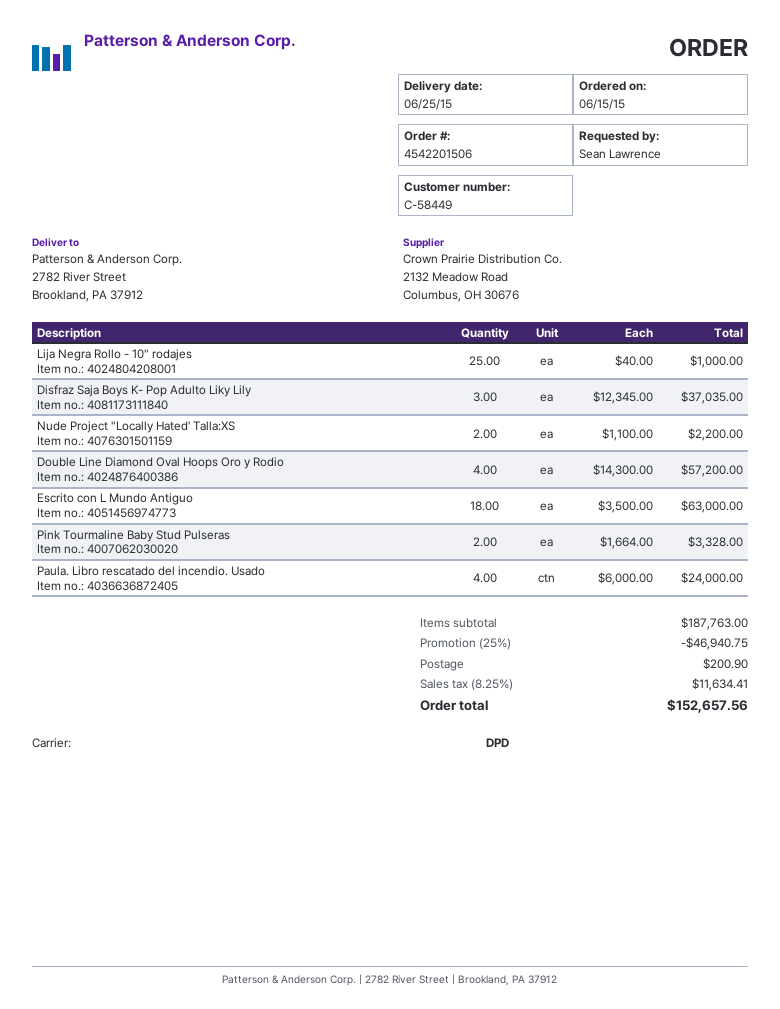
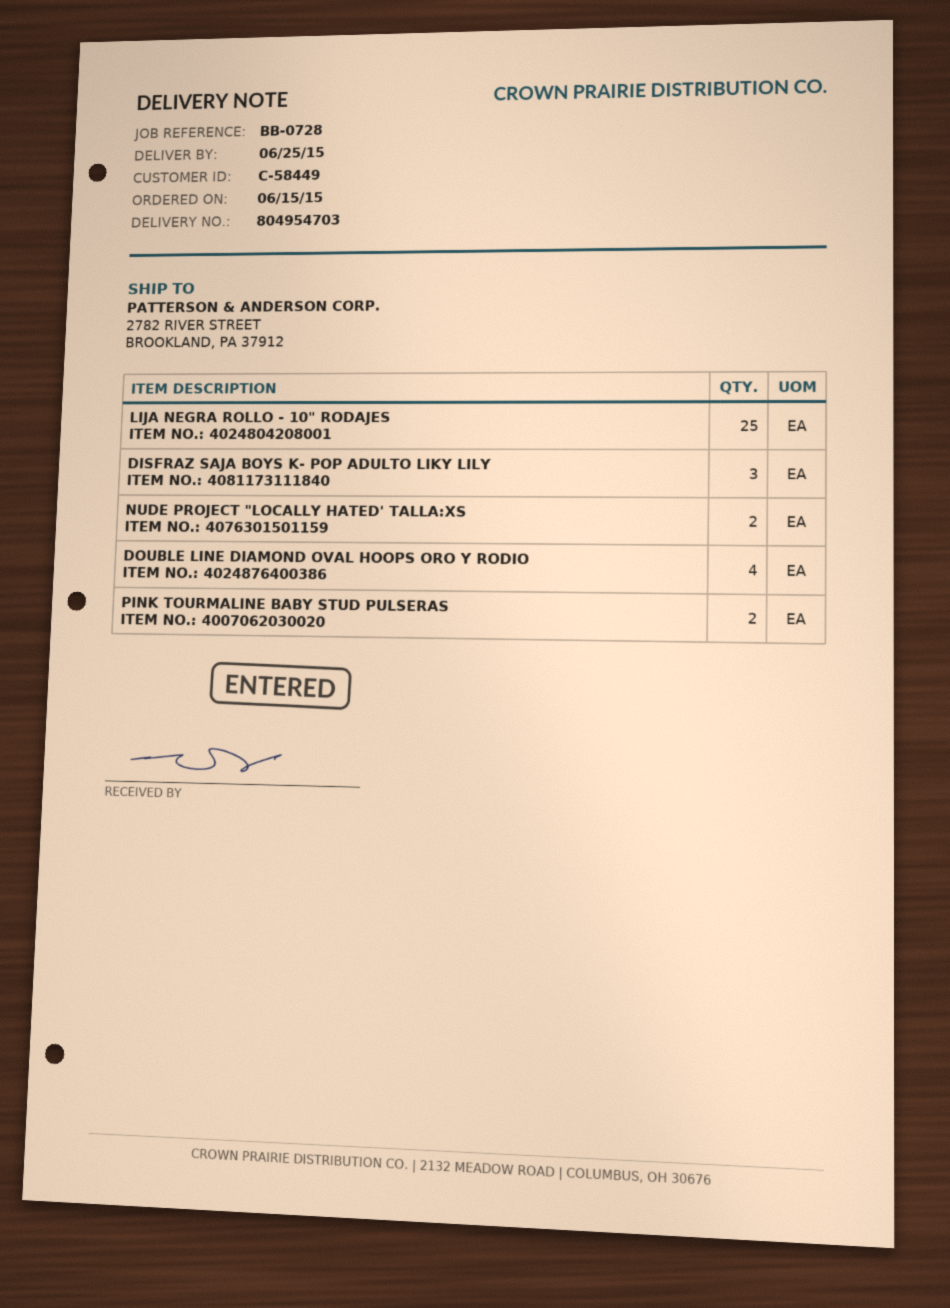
Escrito con L Mundo Antiguo: 18 -> none
Paula. Libro rescatado del incendio. Usado: 4 -> none

